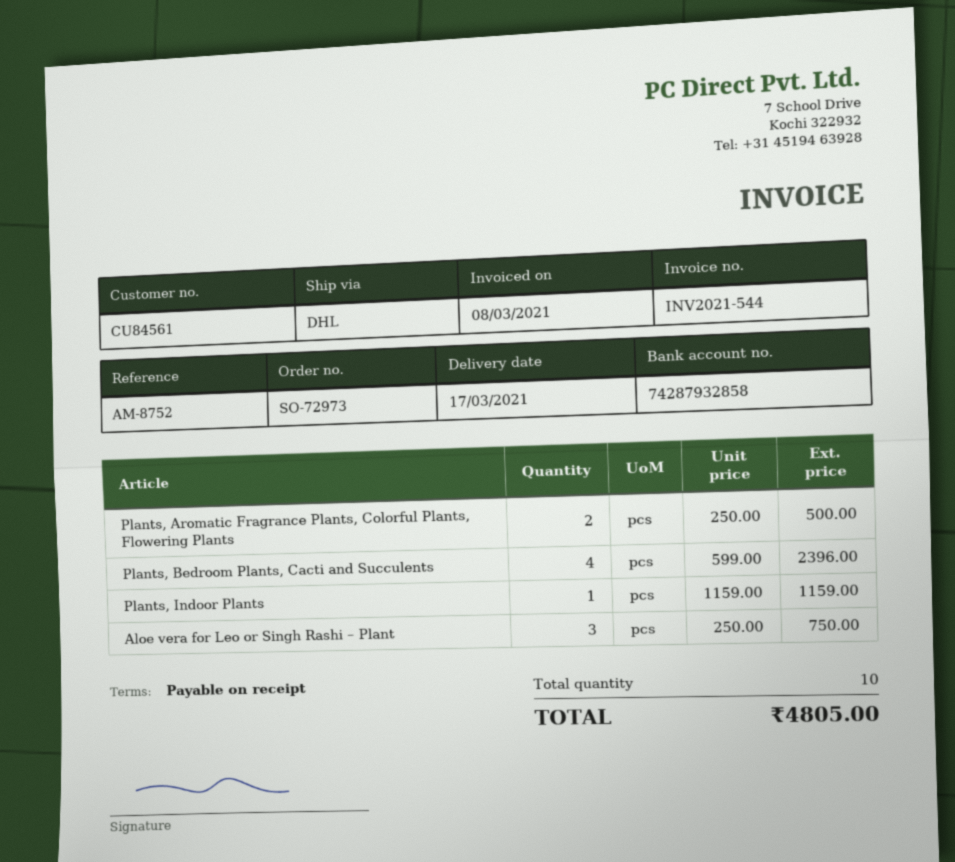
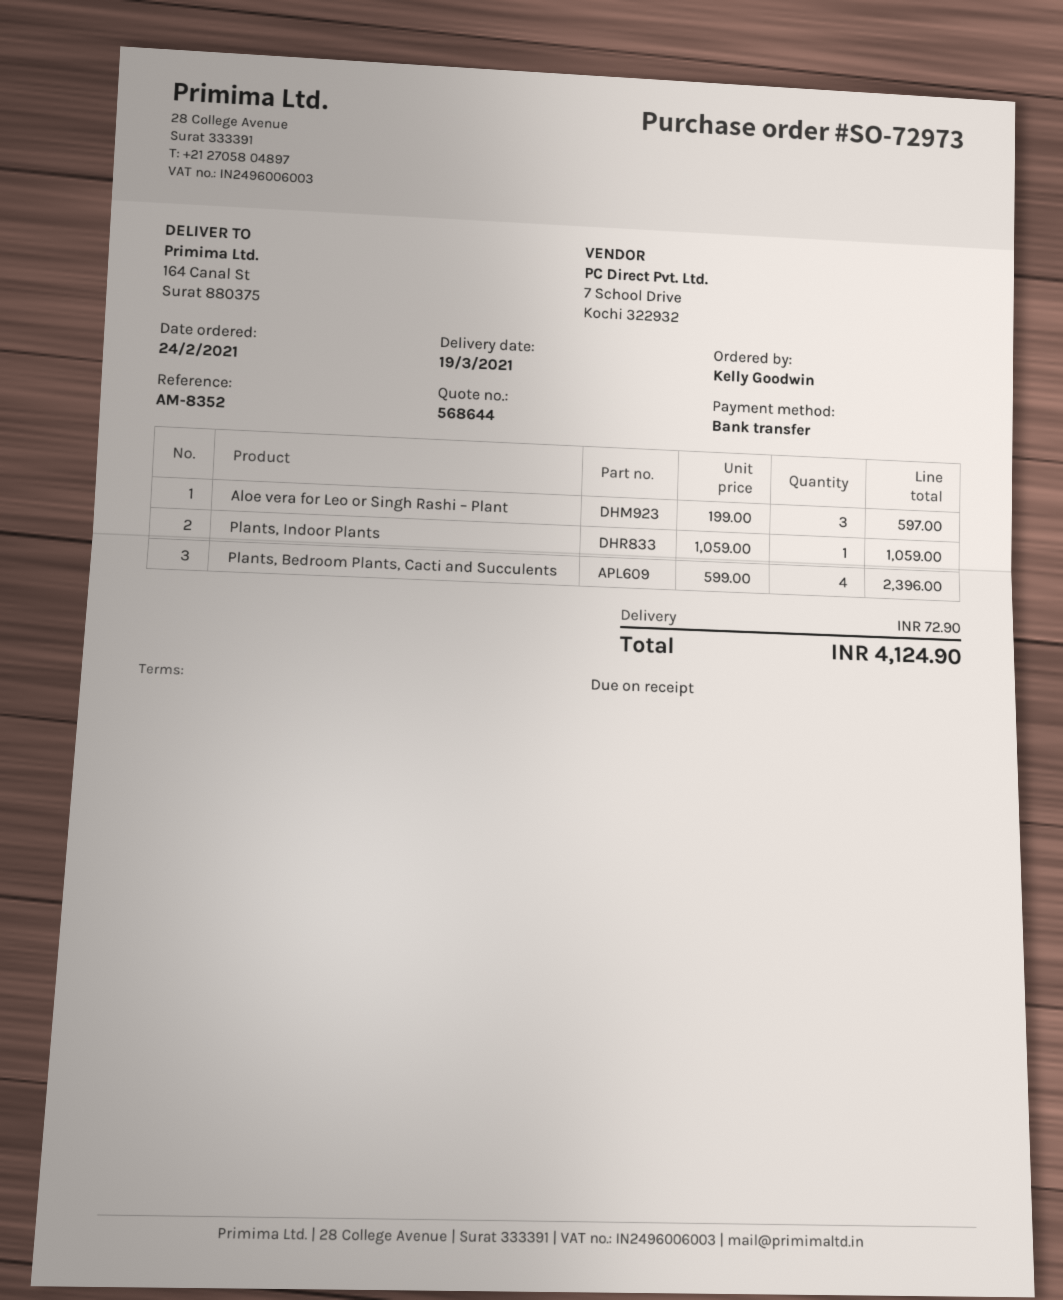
delivery date: 2021-03-17 -> 2021-03-19
reference: AM-8752 -> AM-8352
Plants, Aromatic Fragrance Plants, Colorful Plants, Flowering Plants: 2 x 250.00 = 500.00 -> none
Plants, Indoor Plants: 1 x 1159.00 = 1159.00 -> 1 x 1059.00 = 1059.00
Aloe vera for Leo or Singh Rashi – Plant: 3 x 250.00 = 750.00 -> 3 x 199.00 = 597.00
shipping: none -> 72.90
total: 4805.00 -> 4124.90

